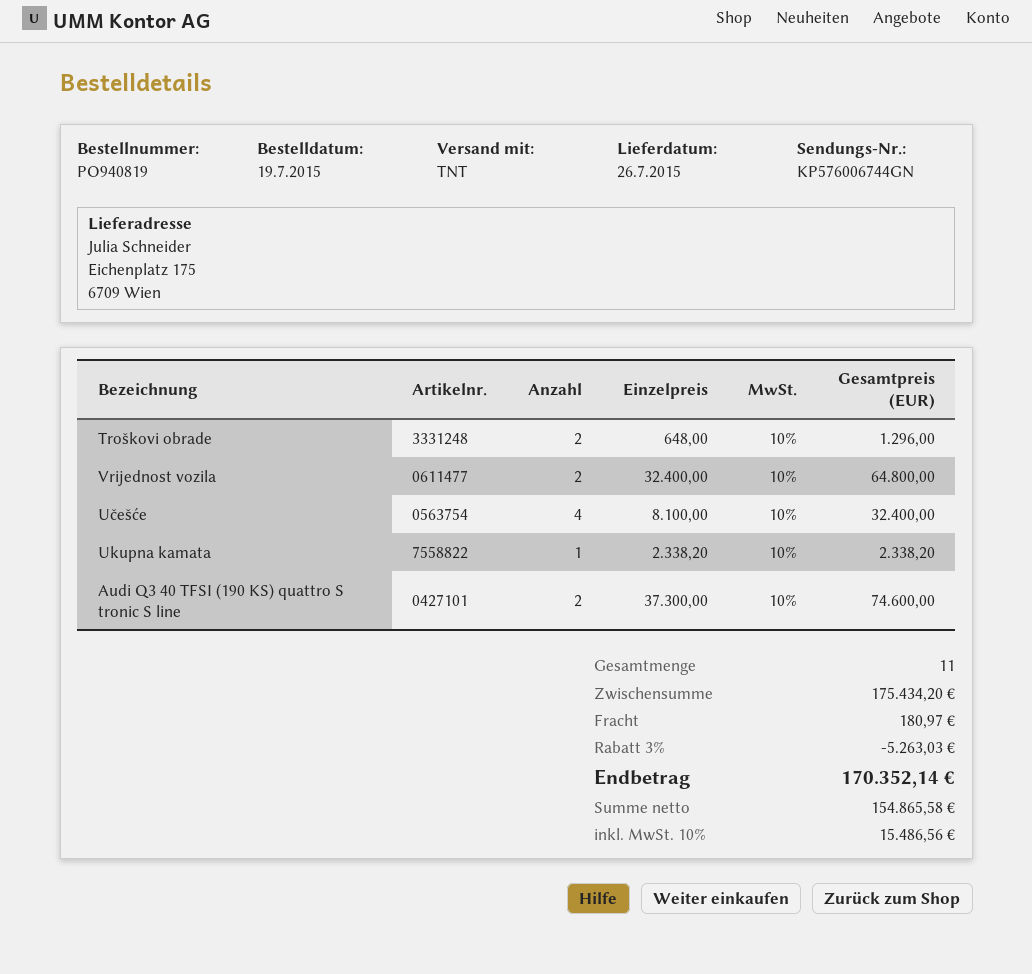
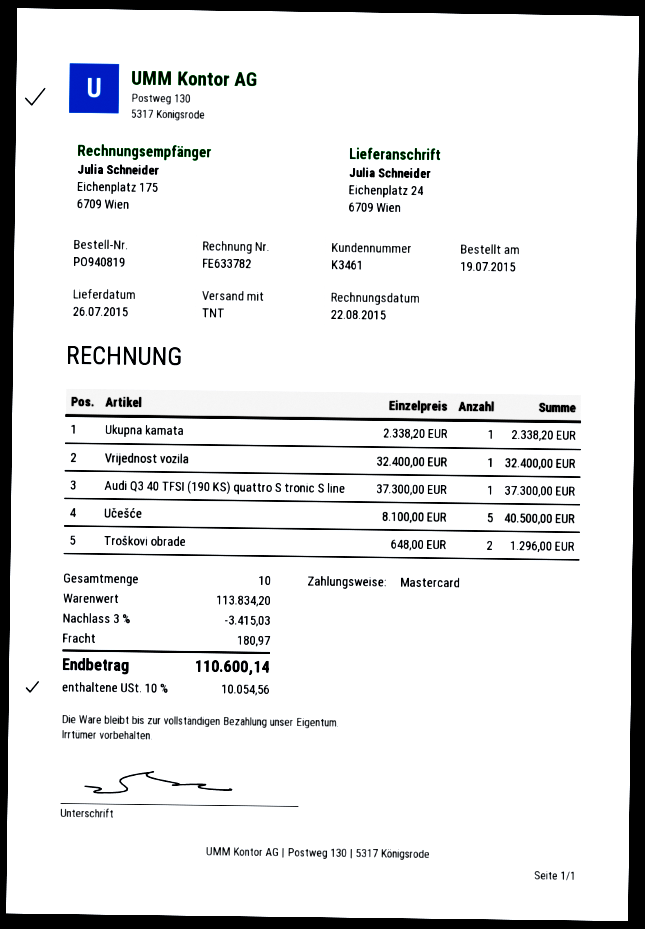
ship to: Eichenplatz 175, 6709 Wien -> Eichenplatz 24, 6709 Wien
Vrijednost vozila: 2 x 32400.00 = 64800.00 -> 1 x 32400.00 = 32400.00
Učešće: 4 x 8100.00 = 32400.00 -> 5 x 8100.00 = 40500.00
Audi Q3 40 TFSI (190 KS) quattro S tronic S line: 2 x 37300.00 = 74600.00 -> 1 x 37300.00 = 37300.00
total quantity: 11 -> 10
subtotal: 175434.20 -> 113834.20
discount: 3% = 5263.03 -> 3% = 3415.03
tax: 10% = 15486.56 -> 10% = 10054.56
total: 170352.14 -> 110600.14

